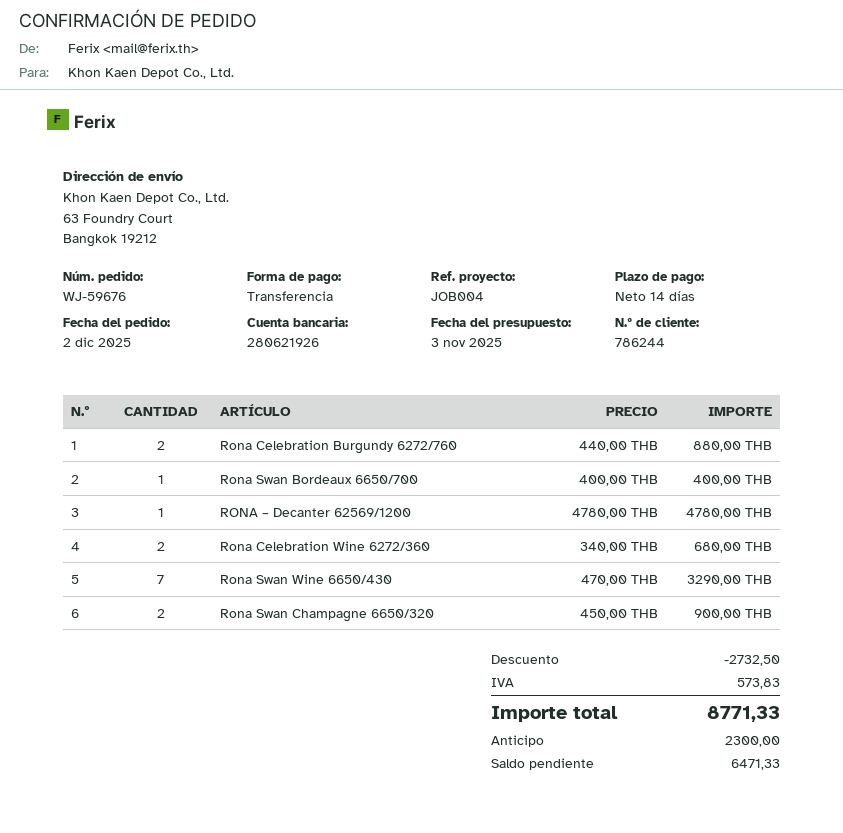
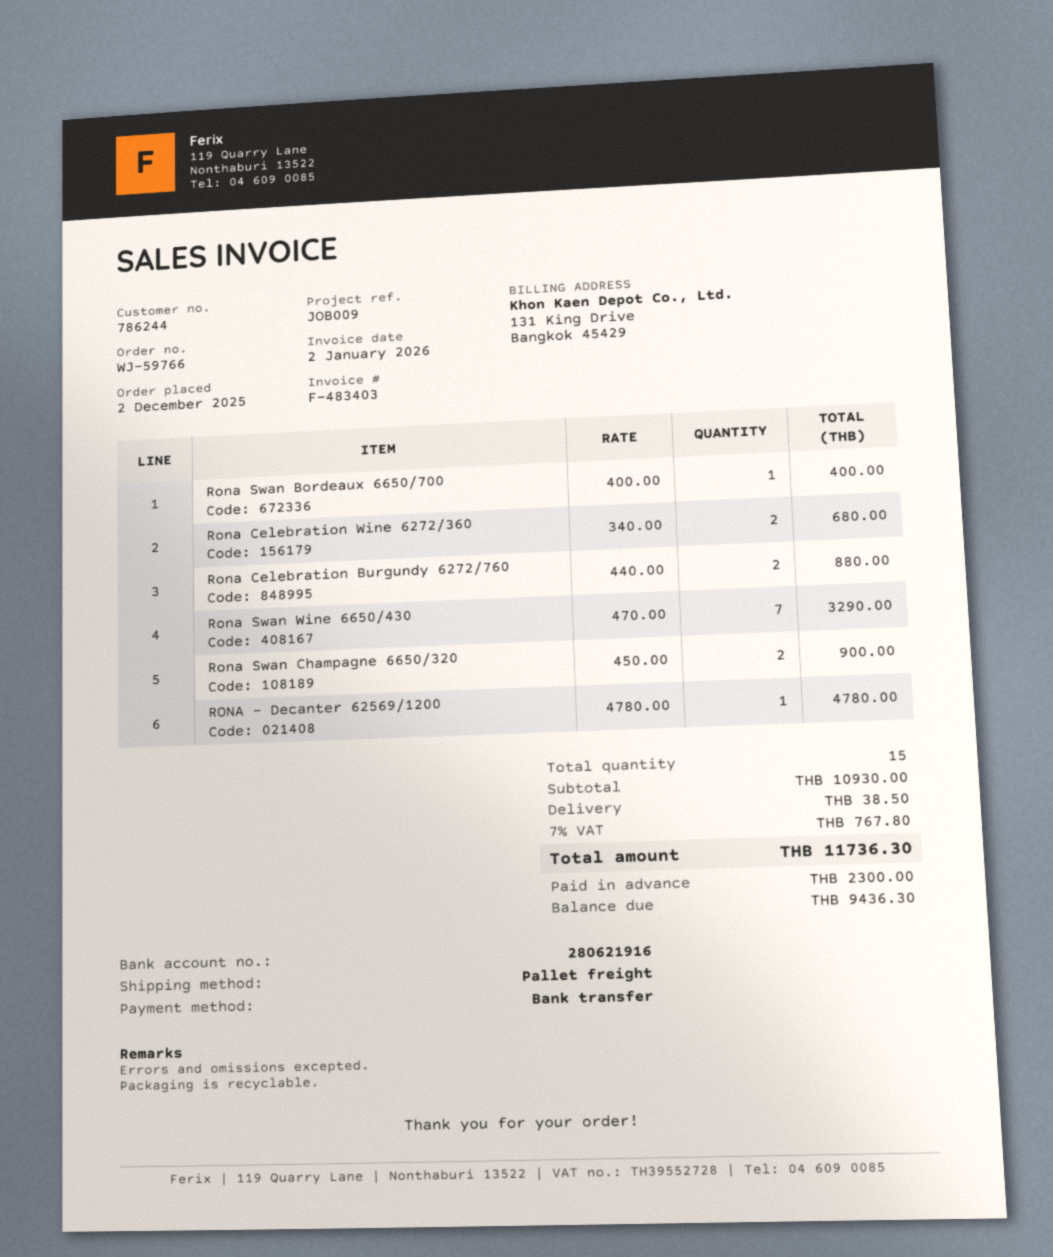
order number: WJ-59676 -> WJ-59766
reference: JOB004 -> JOB009
bank account: 280621926 -> 280621916
discount: 2732.50 -> none
shipping: none -> 38.50
tax: 573.83 -> 767.80
total: 8771.33 -> 11736.30
balance: 6471.33 -> 9436.30

